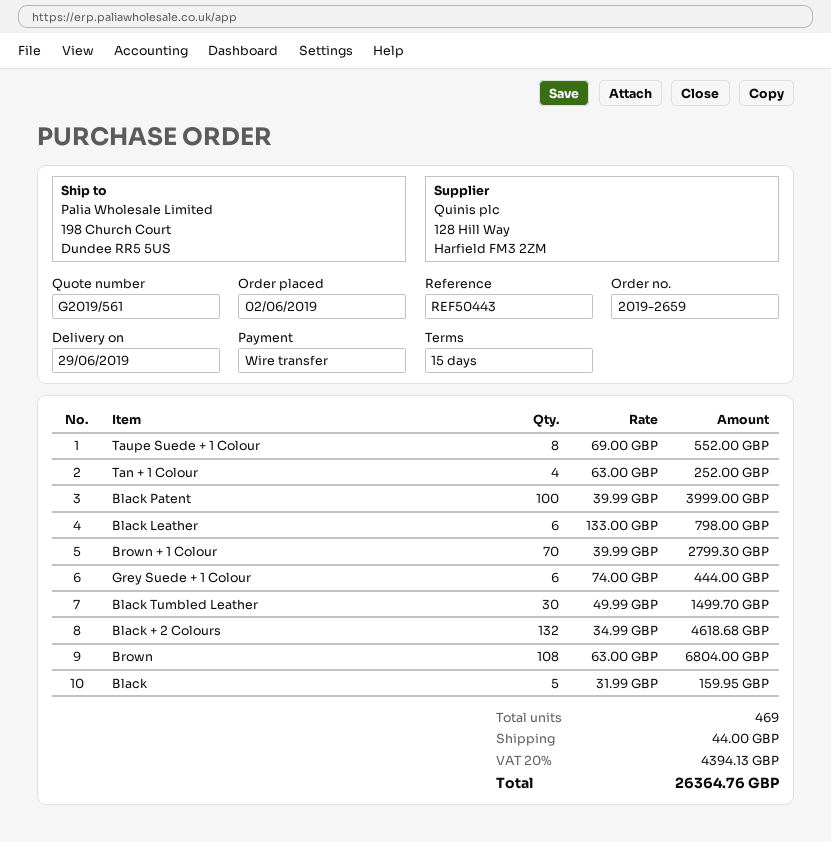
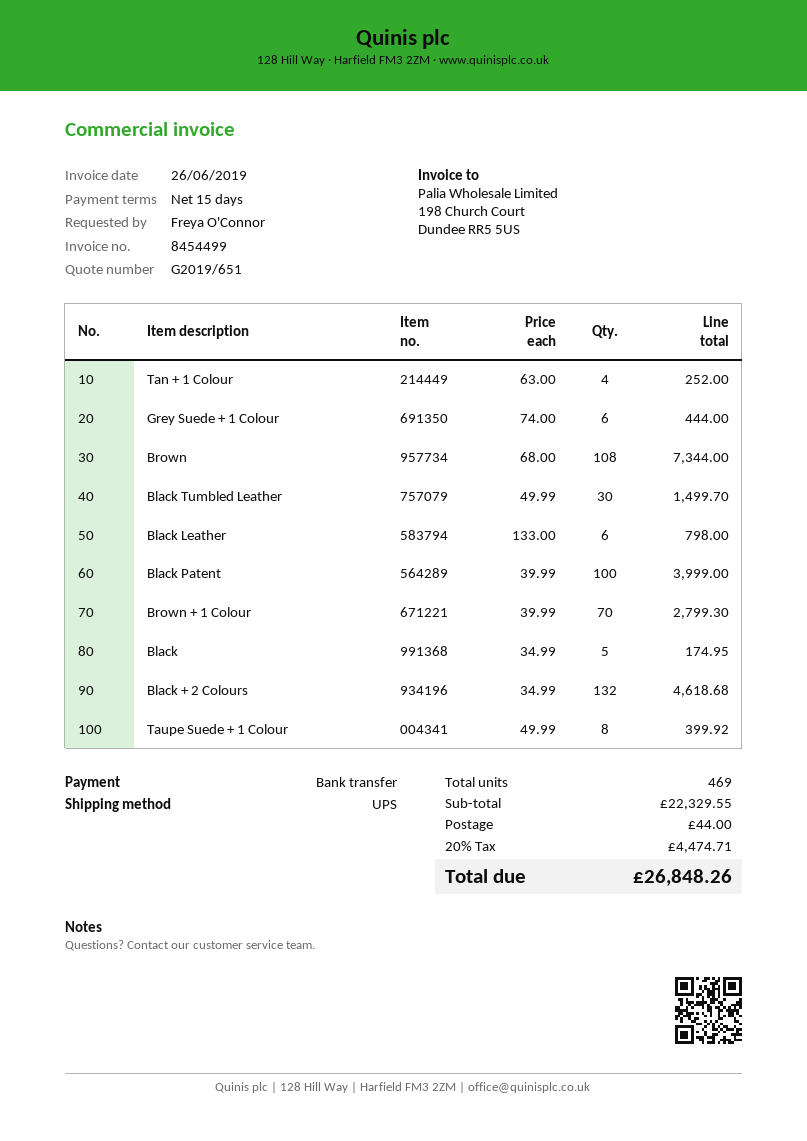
quote number: G2019/561 -> G2019/651
Taupe Suede + 1 Colour: 8 x 69.00 = 552.00 -> 8 x 49.99 = 399.92
Brown: 108 x 63.00 = 6804.00 -> 108 x 68.00 = 7344.00
Black: 5 x 31.99 = 159.95 -> 5 x 34.99 = 174.95
tax: 20% = 4394.13 -> 20% = 4474.71
total: 26364.76 -> 26848.26

